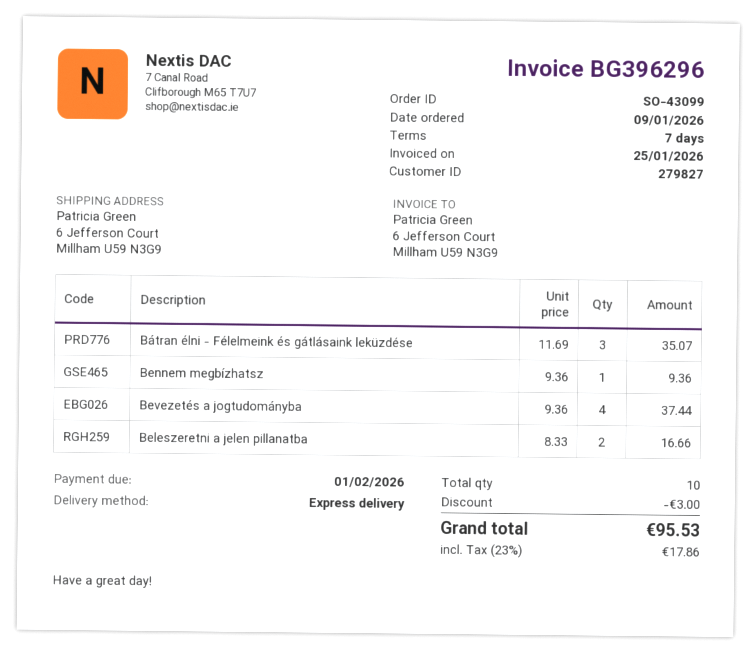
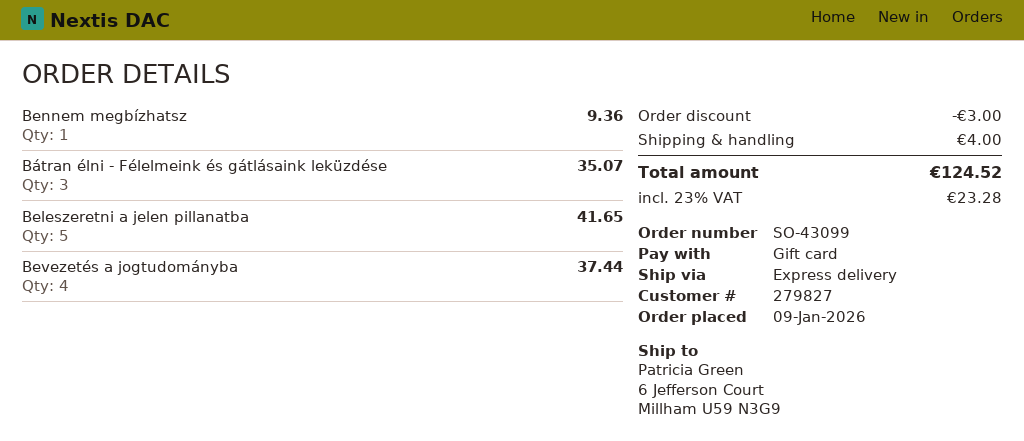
Beleszeretni a jelen pillanatba: 2 for 16.66 -> 5 for 41.65
shipping: none -> 4.00
tax: 23% = 17.86 -> 23% = 23.28
total: 95.53 -> 124.52

